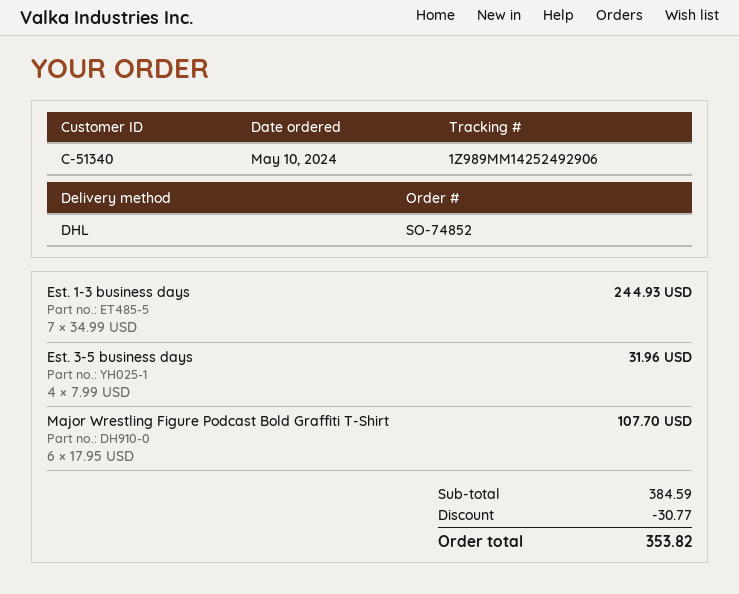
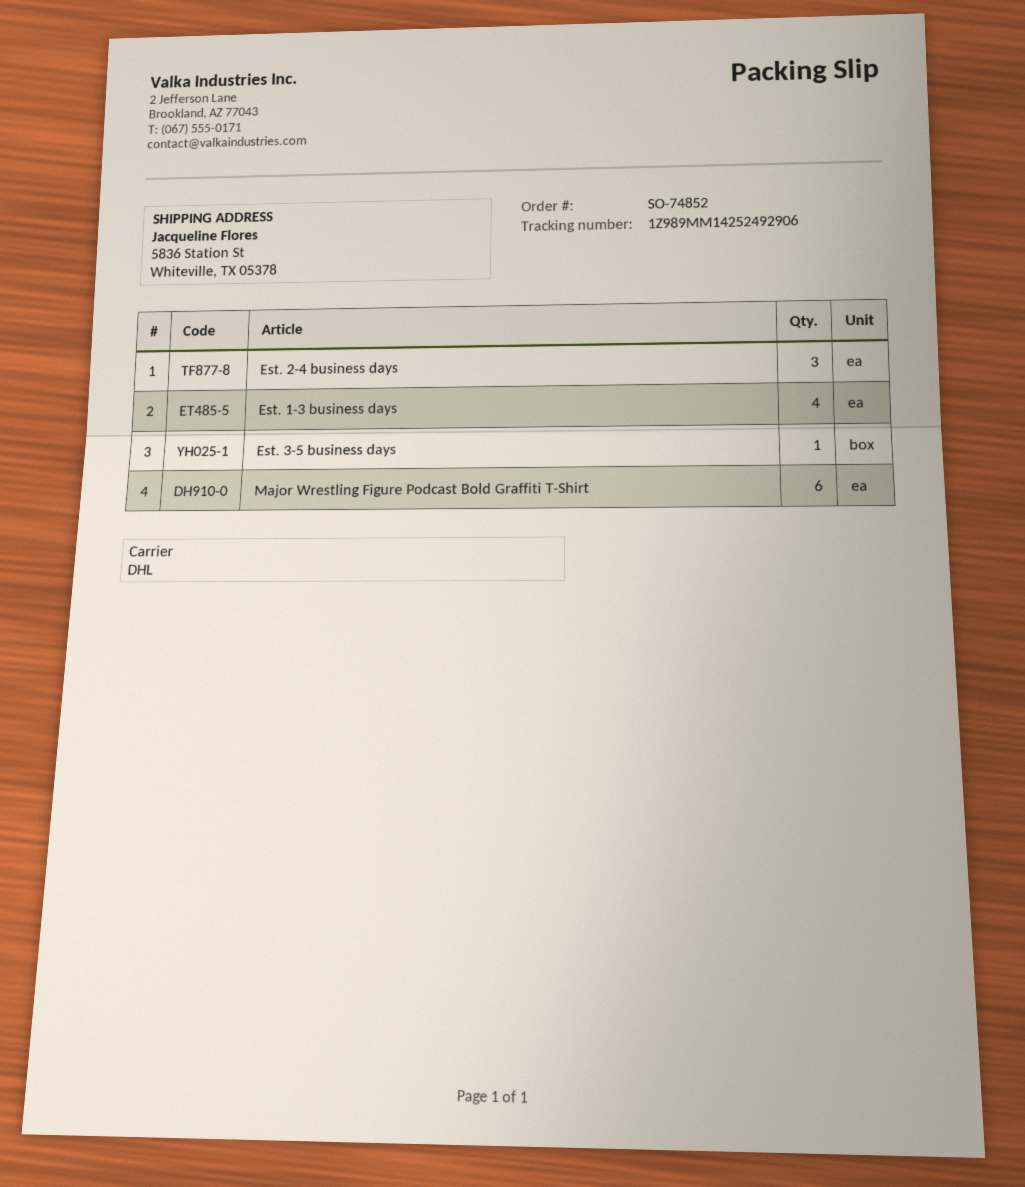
Est. 1-3 business days: 7 -> 4
Est. 3-5 business days: 4 -> 1
Est. 2-4 business days: none -> 3

